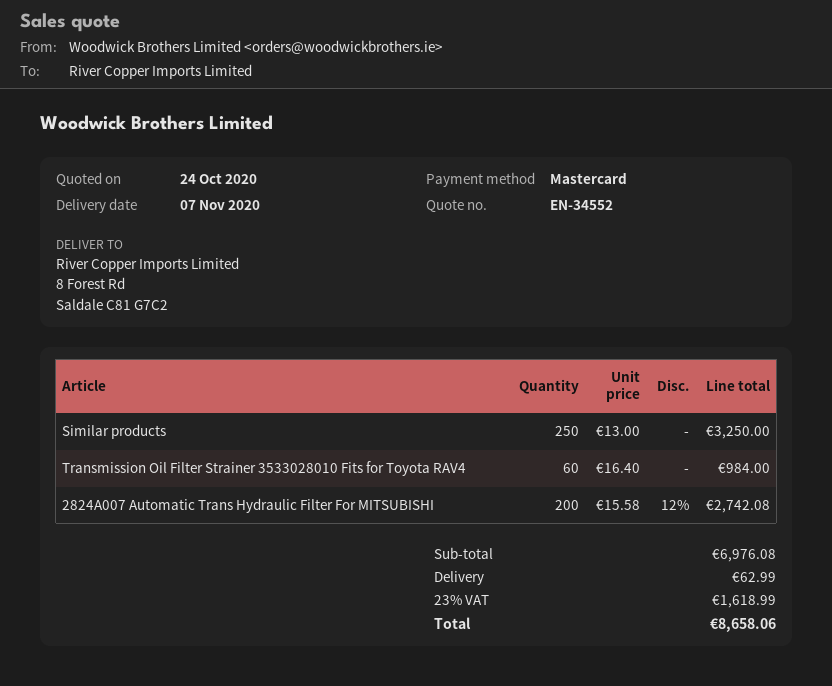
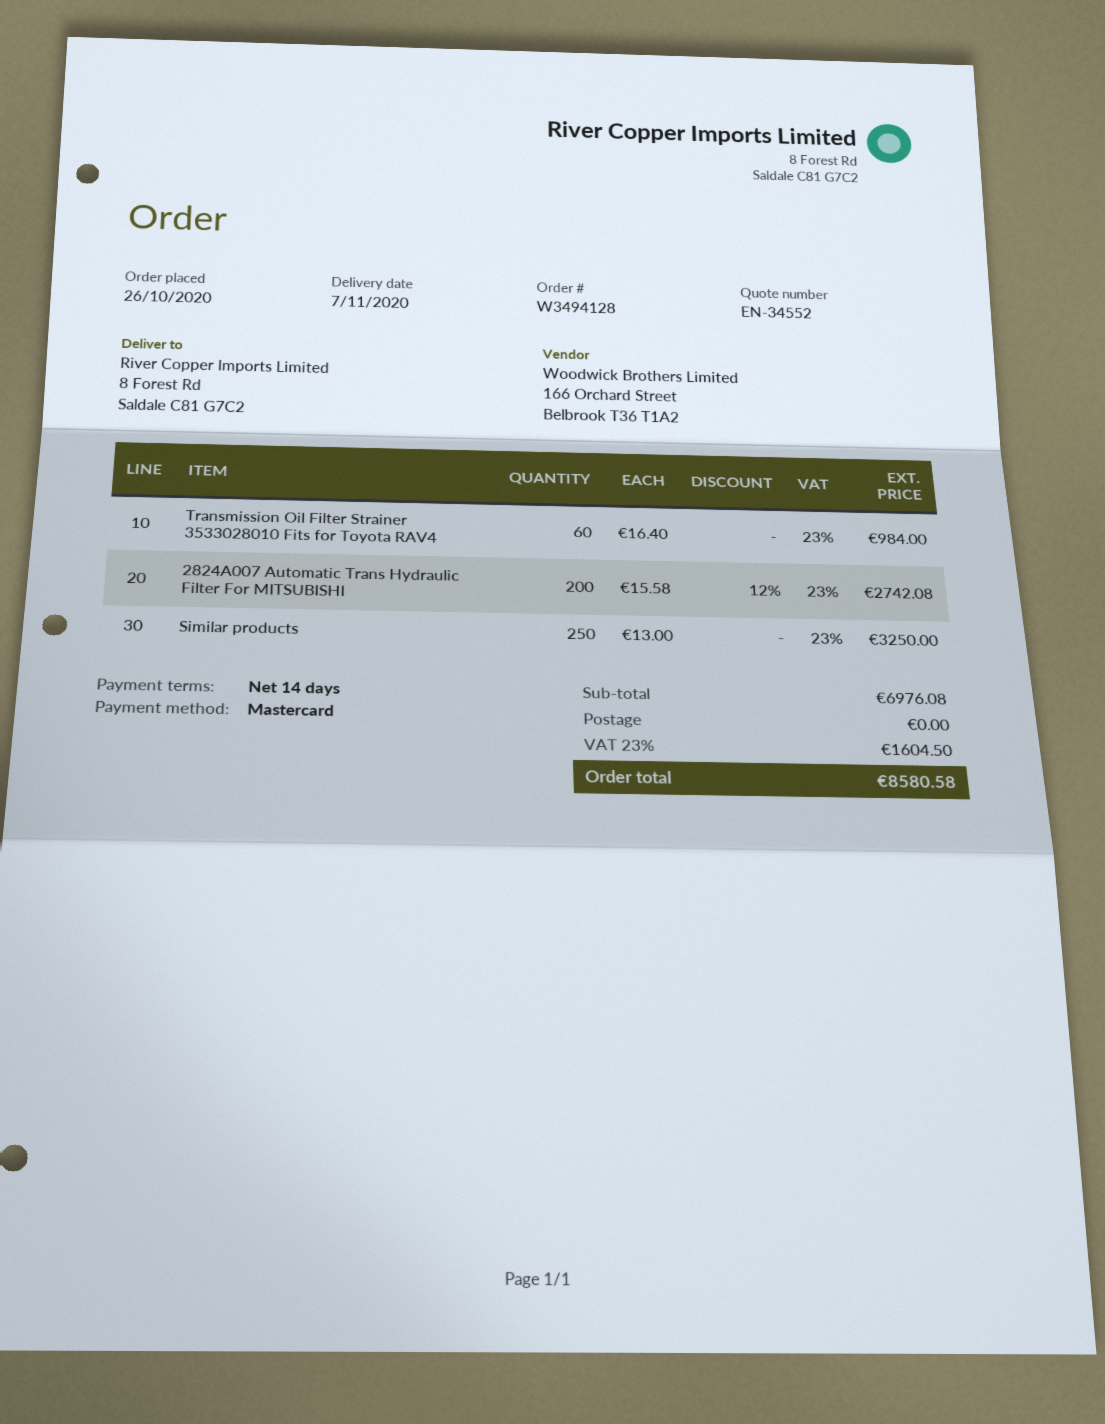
shipping: 62.99 -> 0.00
tax: 23% = 1618.99 -> 23% = 1604.50
total: 8658.06 -> 8580.58

